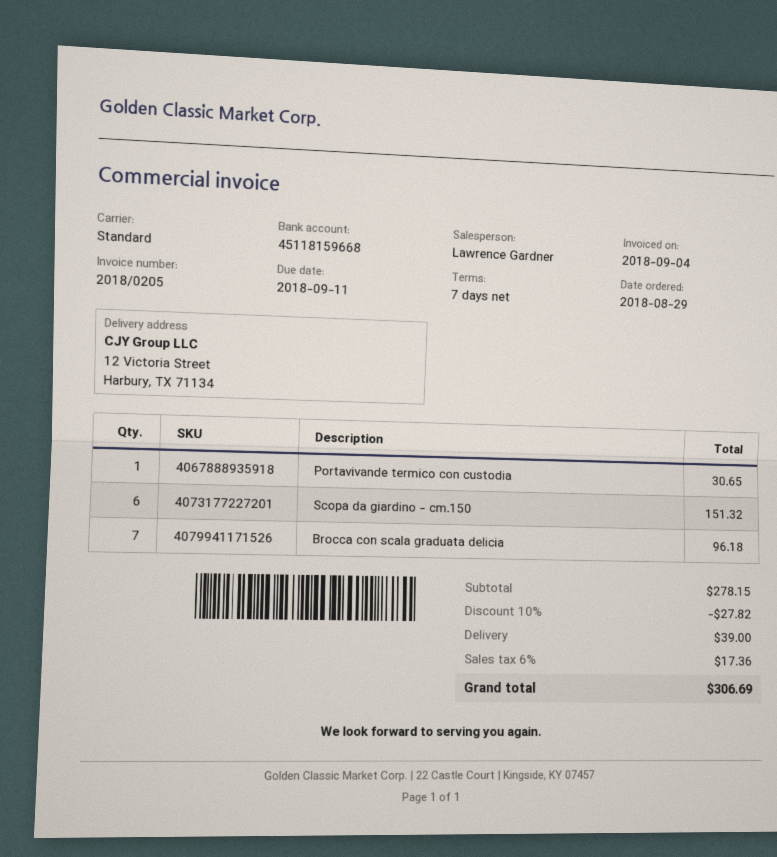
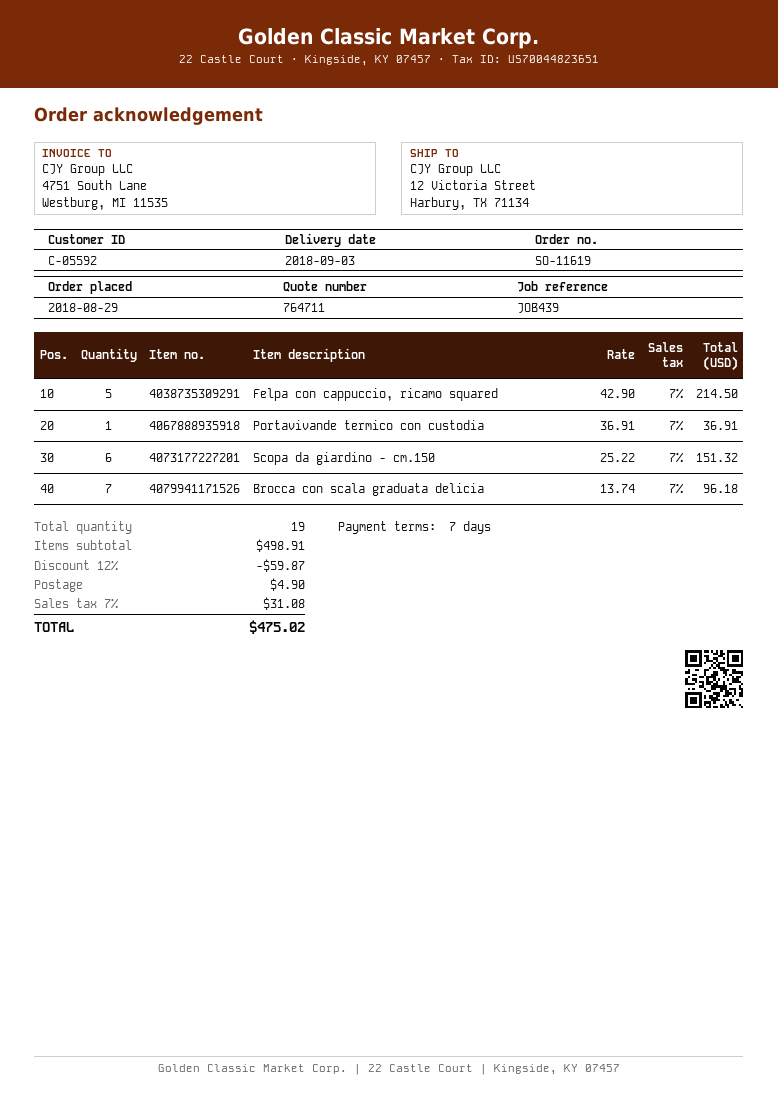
Portavivande termico con custodia: 1 for 30.65 -> 1 for 36.91
Felpa con cappuccio, ricamo squared: none -> 5 for 214.50
subtotal: 278.15 -> 498.91
discount: 10% = 27.82 -> 12% = 59.87
shipping: 39.00 -> 4.90
tax: 6% = 17.36 -> 7% = 31.08
total: 306.69 -> 475.02

